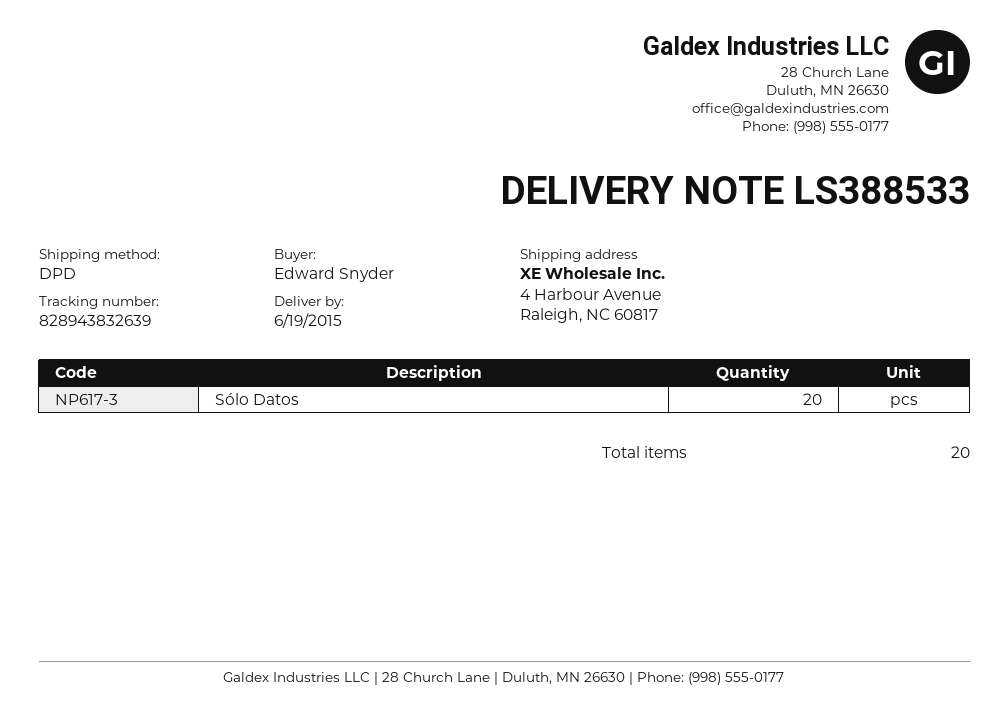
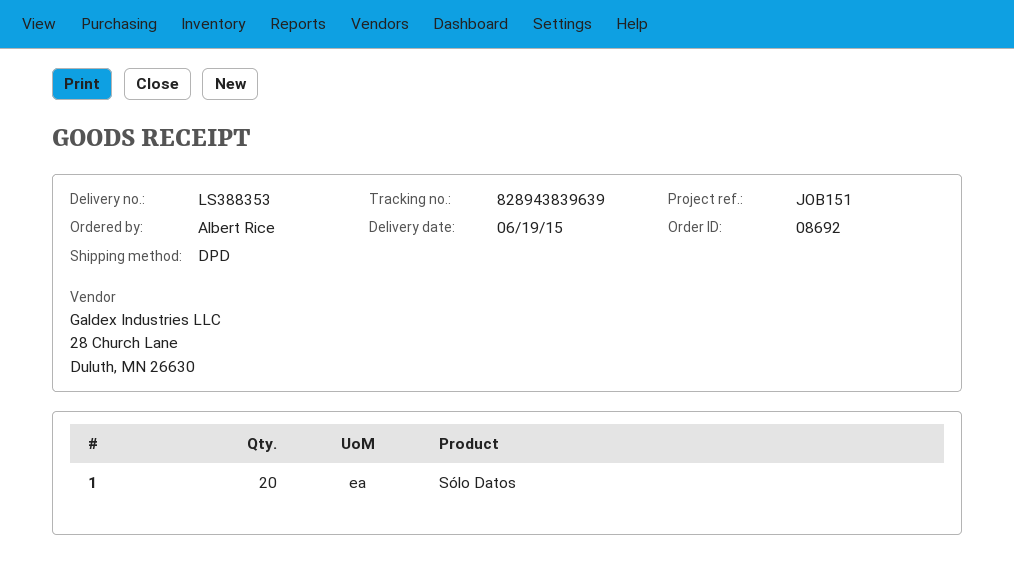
delivery note number: LS388533 -> LS388353
ordered by: Edward Snyder -> Albert Rice
tracking number: 828943832639 -> 828943839639

